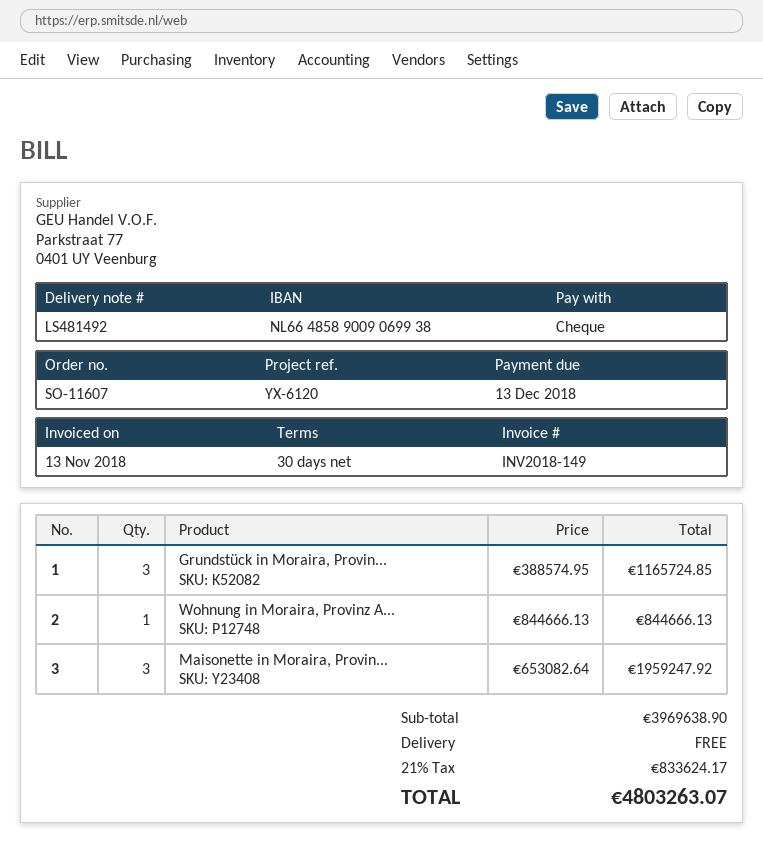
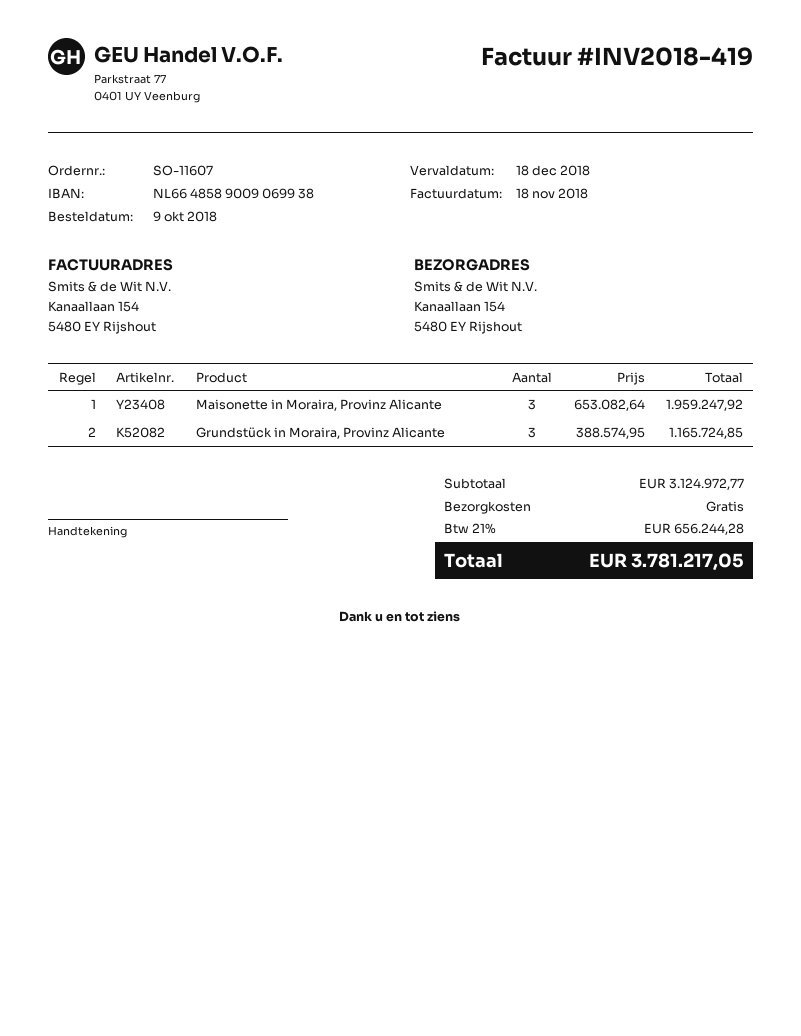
invoice number: INV2018-149 -> INV2018-419
invoice date: 2018-11-13 -> 2018-11-18
due date: 2018-12-13 -> 2018-12-18
Wohnung in Moraira, Provinz A...: 1 x 844666.13 = 844666.13 -> none
subtotal: 3969638.90 -> 3124972.77
tax: 21% = 833624.17 -> 21% = 656244.28
total: 4803263.07 -> 3781217.05

